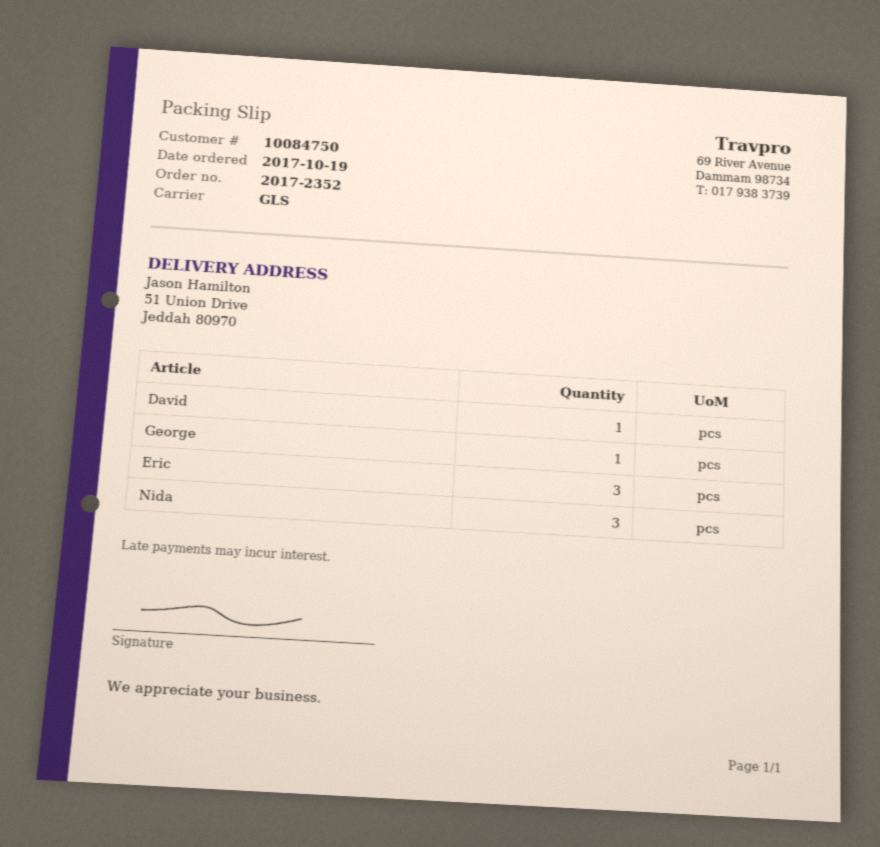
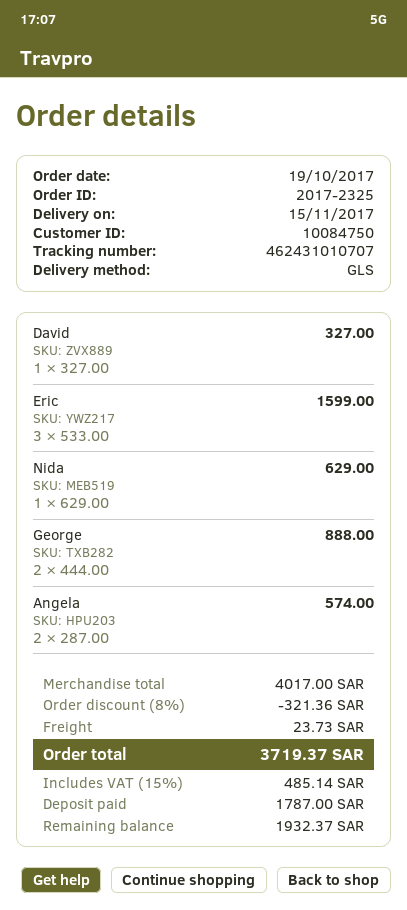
order number: 2017-2352 -> 2017-2325
George: 1 -> 2
Nida: 3 -> 1
Angela: none -> 2

